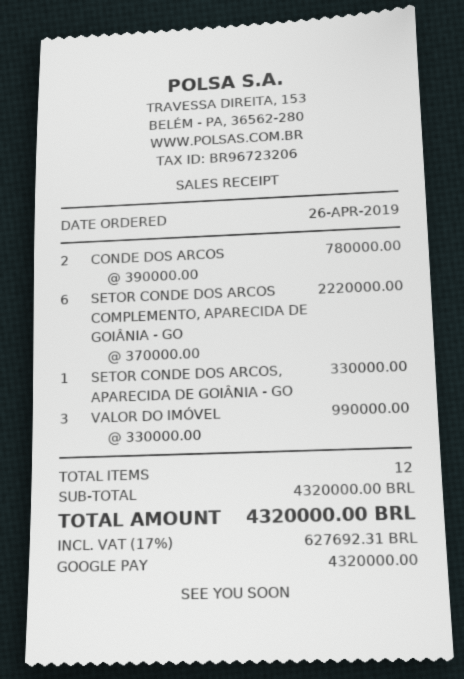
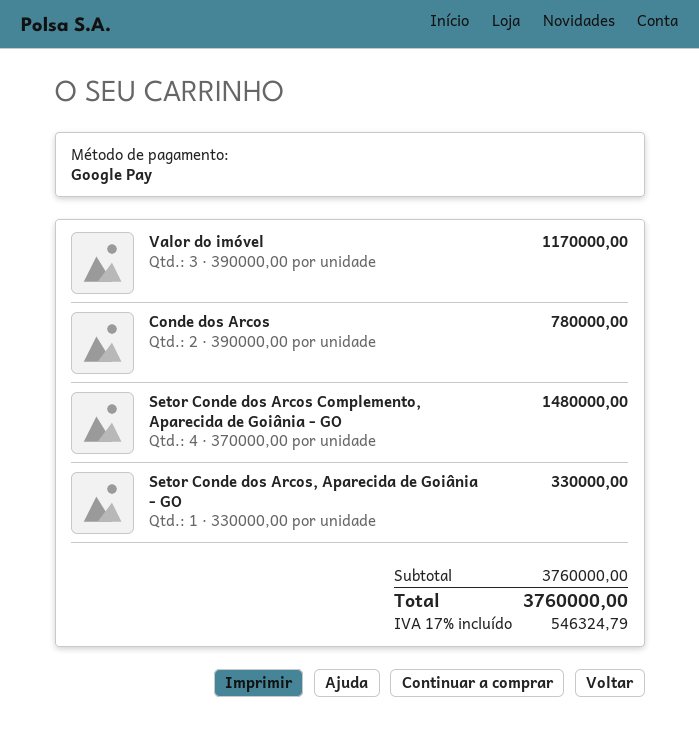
SETOR CONDE DOS ARCOS COMPLEMENTO, APARECIDA DE GOIÂNIA - GO: 6 x 370000.00 = 2220000.00 -> 4 x 370000.00 = 1480000.00
VALOR DO IMÓVEL: 3 x 330000.00 = 990000.00 -> 3 x 390000.00 = 1170000.00
subtotal: 4320000.00 -> 3760000.00
tax: 17% = 627692.31 -> 17% = 546324.79
total: 4320000.00 -> 3760000.00

